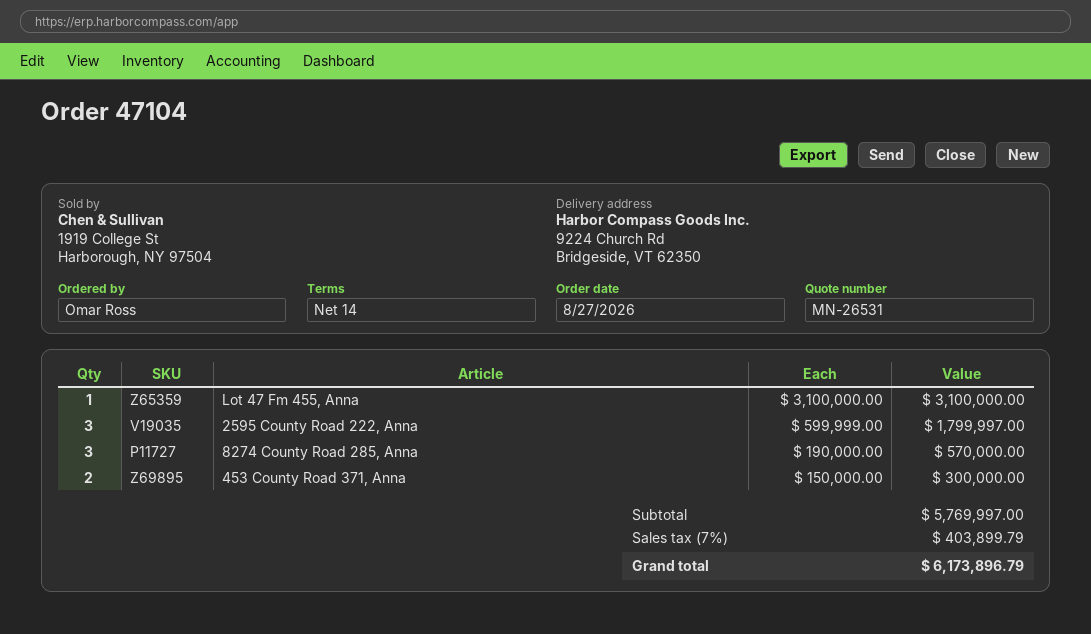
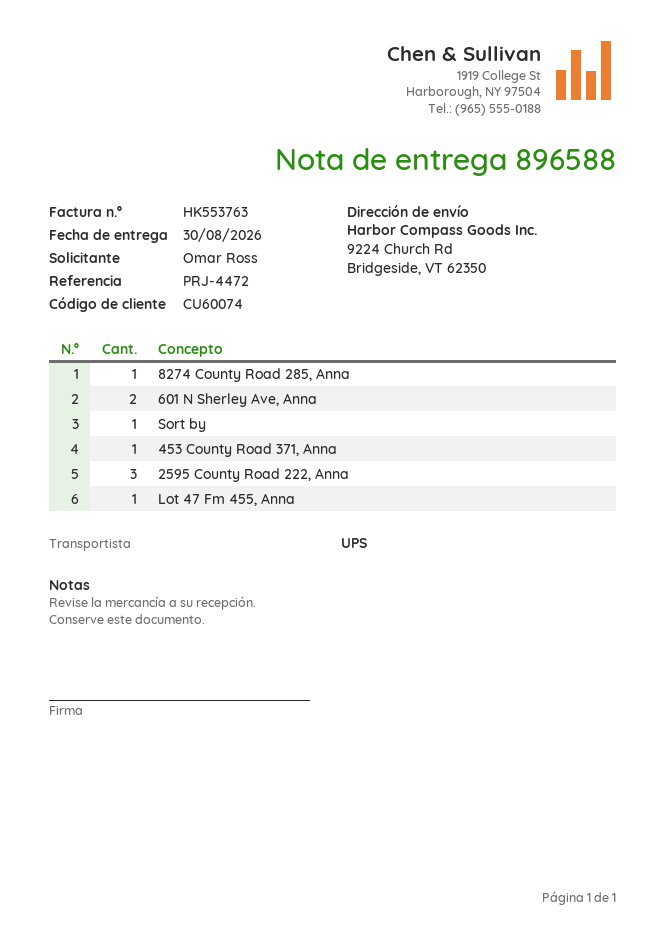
8274 County Road 285, Anna: 3 -> 1
453 County Road 371, Anna: 2 -> 1
601 N Sherley Ave, Anna: none -> 2
Sort by: none -> 1

